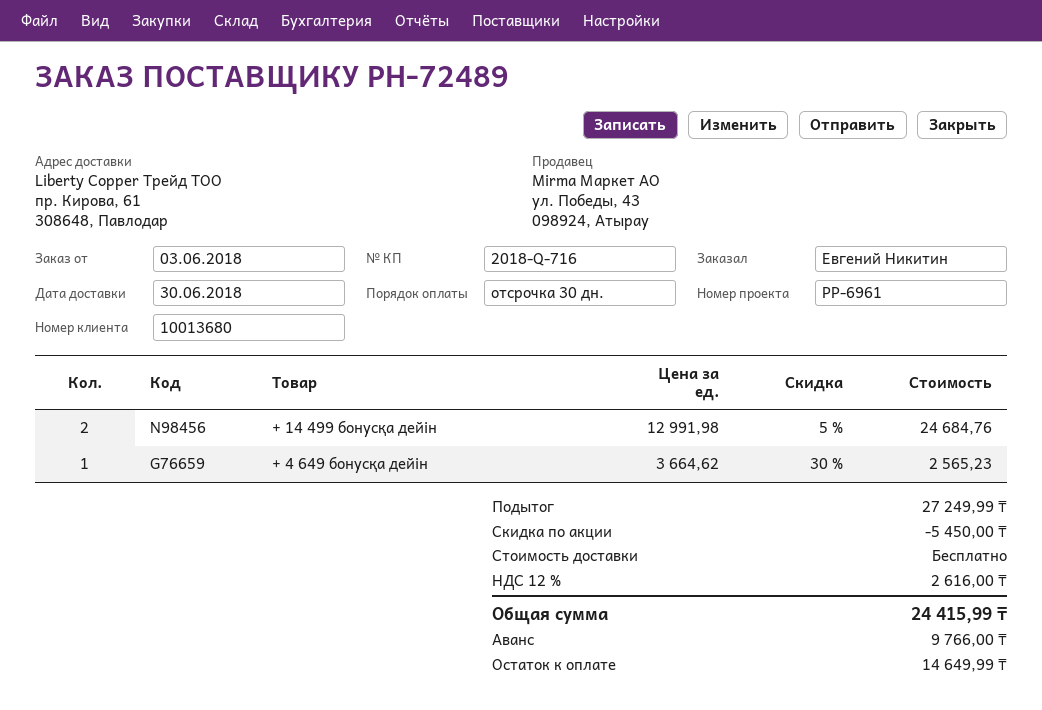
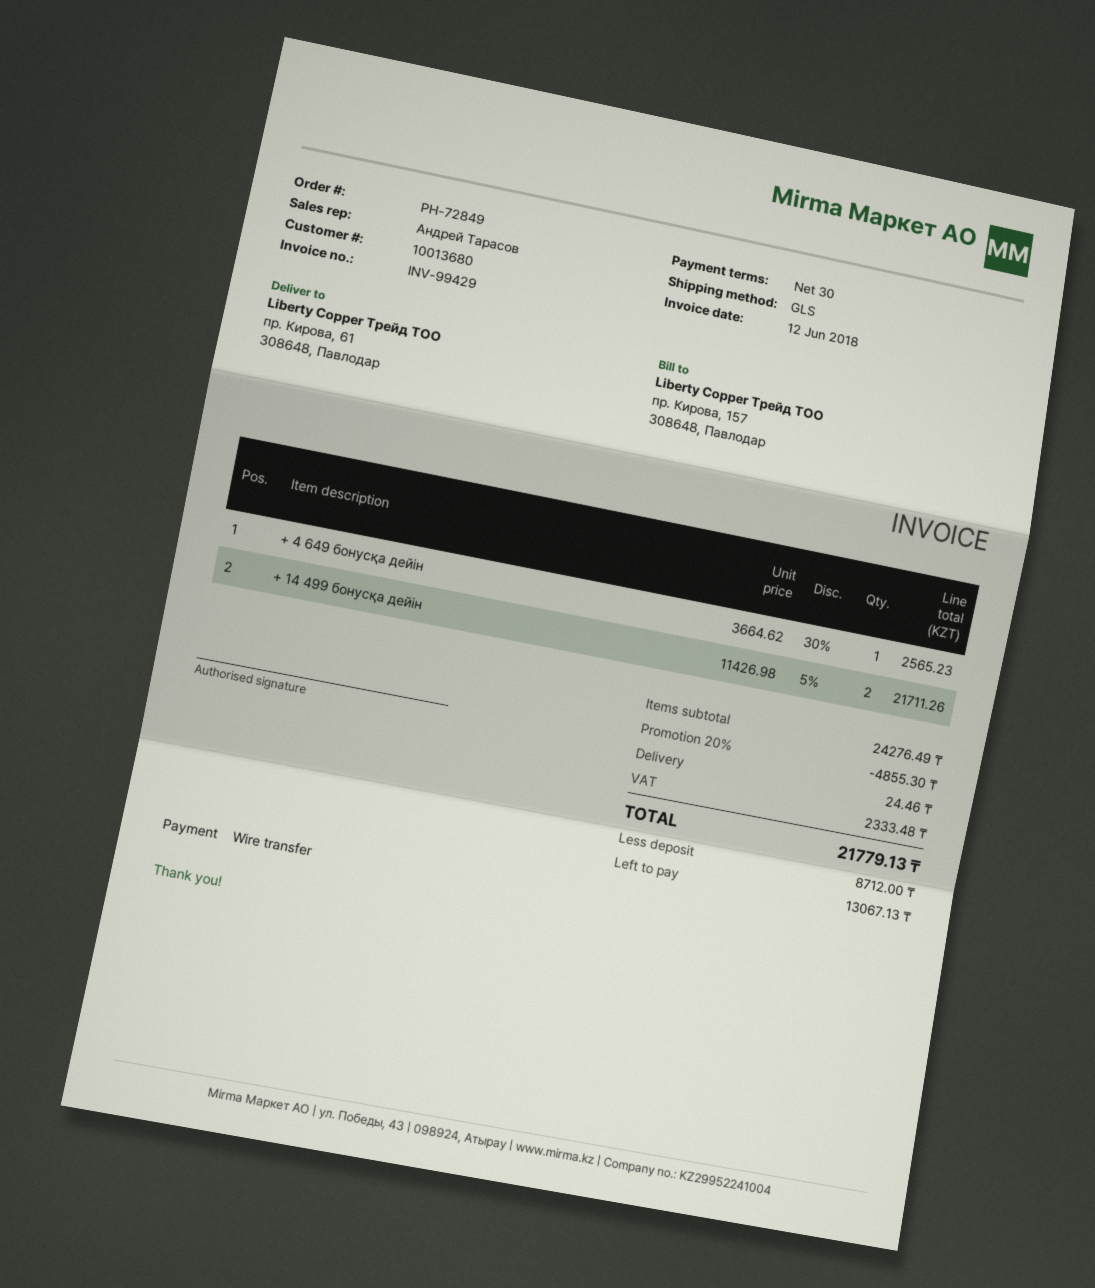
order number: PH-72489 -> PH-72849
+ 14 499 бонусқа дейін: 2 x 12991.98 - 5% = 24684.76 -> 2 x 11426.98 - 5% = 21711.26
subtotal: 27249.99 -> 24276.49
discount: 5450.00 -> 4855.30
shipping: 0.00 -> 24.46
tax: 2616.00 -> 2333.48
total: 24415.99 -> 21779.13
deposit: 9766.00 -> 8712.00
balance: 14649.99 -> 13067.13

